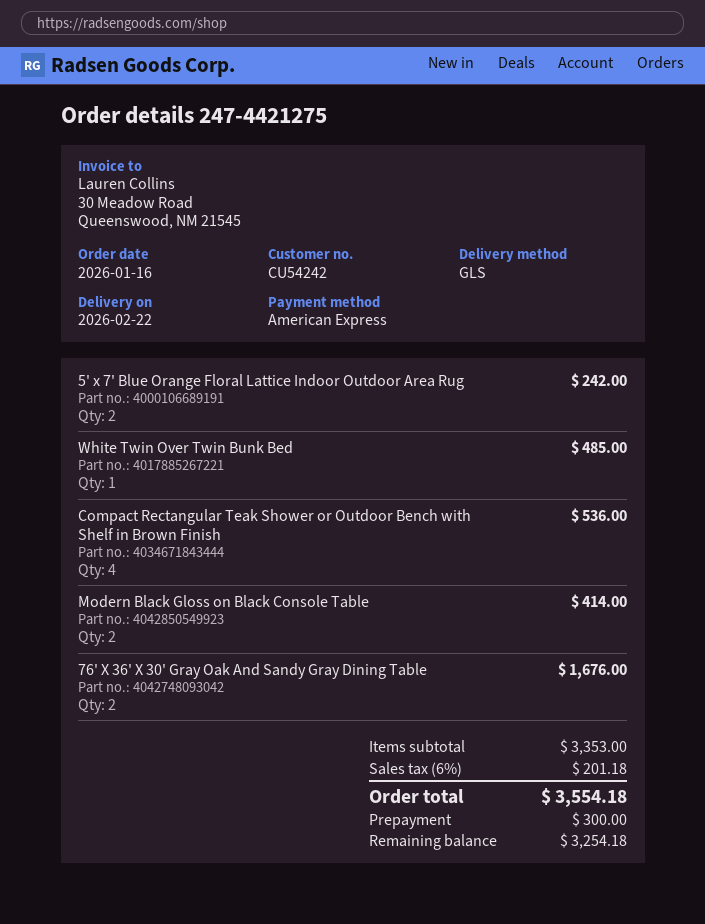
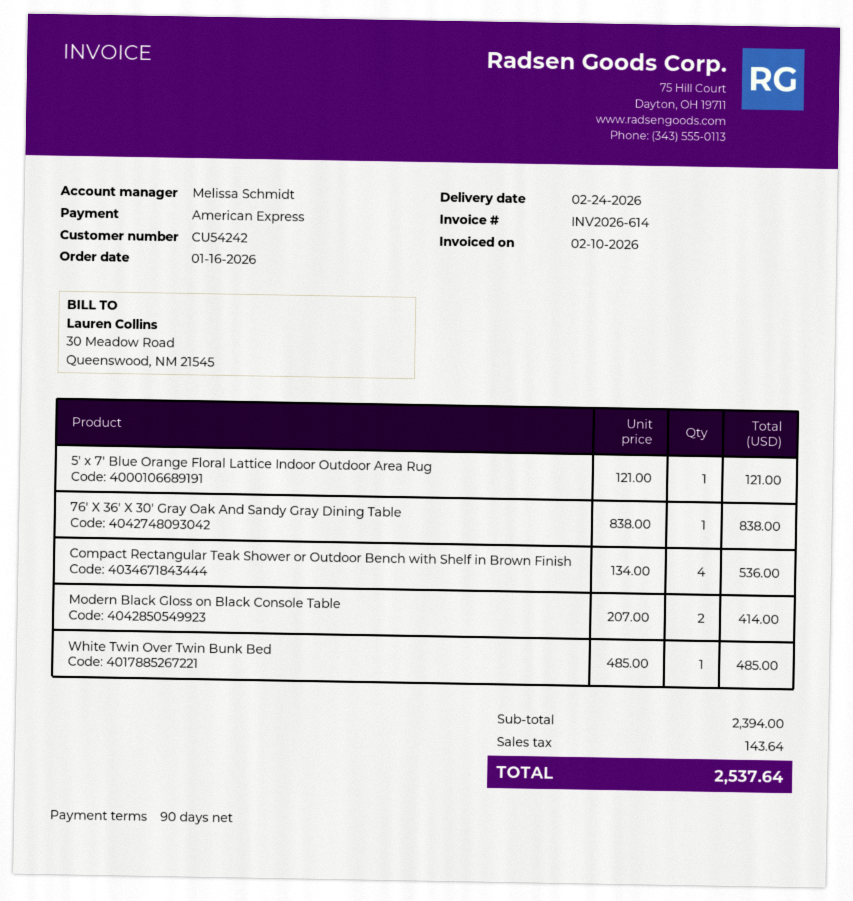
delivery date: 2026-02-22 -> 2026-02-24
5' x 7' Blue Orange Floral Lattice Indoor Outdoor Area Rug: 2 for 242.00 -> 1 for 121.00
76' X 36' X 30' Gray Oak And Sandy Gray Dining Table: 2 for 1676.00 -> 1 for 838.00
subtotal: 3353.00 -> 2394.00
tax: 201.18 -> 143.64
total: 3554.18 -> 2537.64

